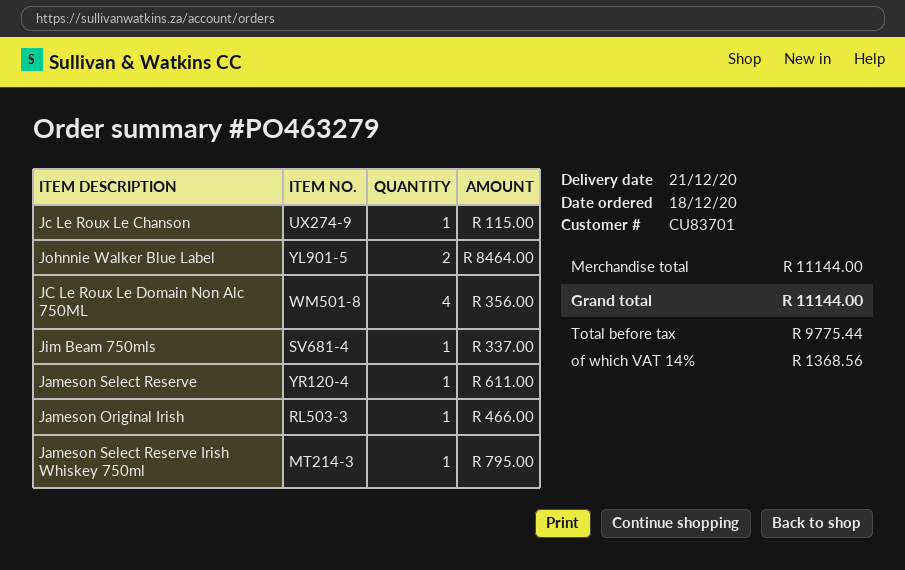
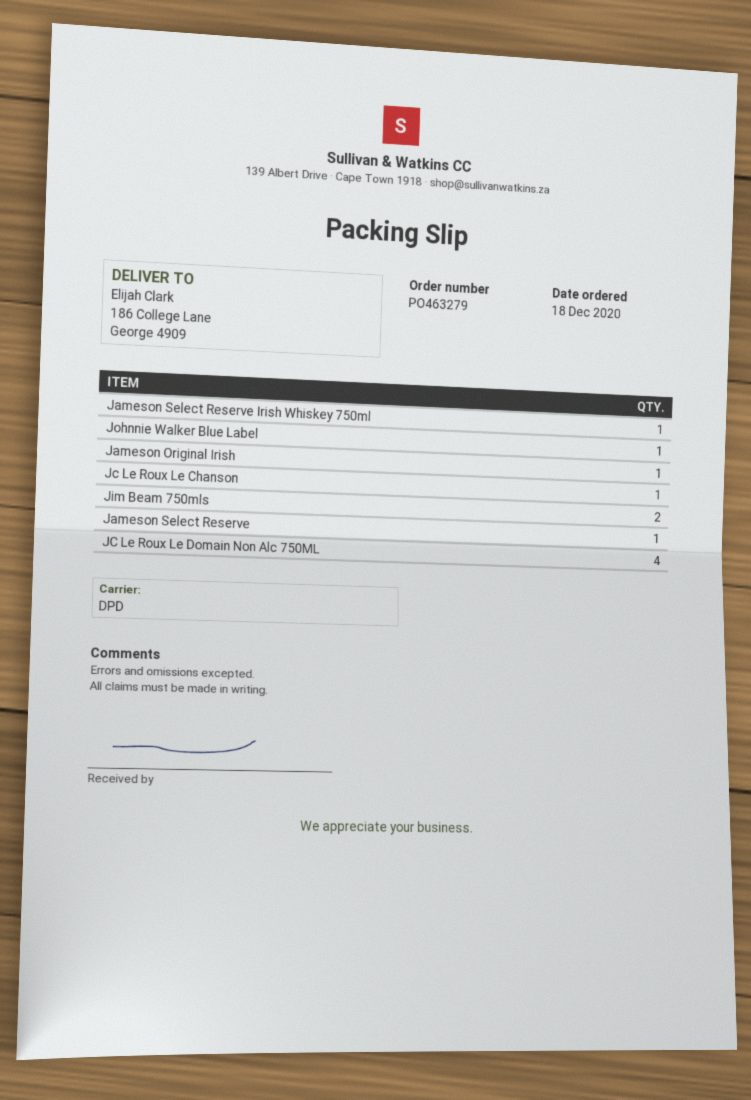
Johnnie Walker Blue Label: 2 -> 1
Jim Beam 750mls: 1 -> 2

